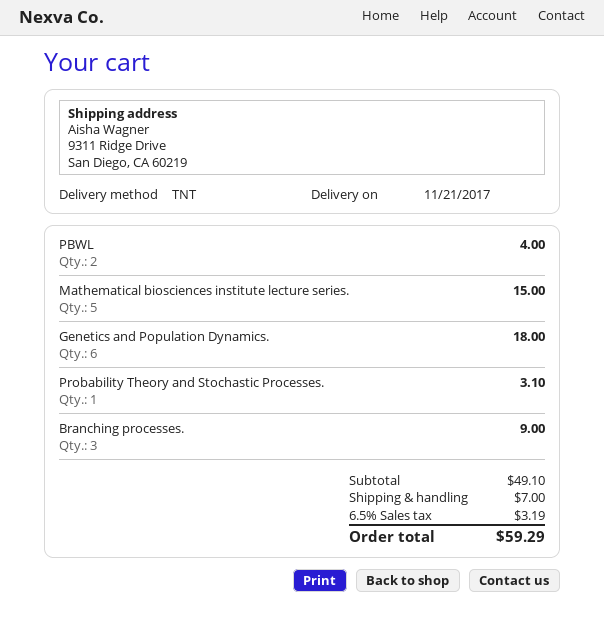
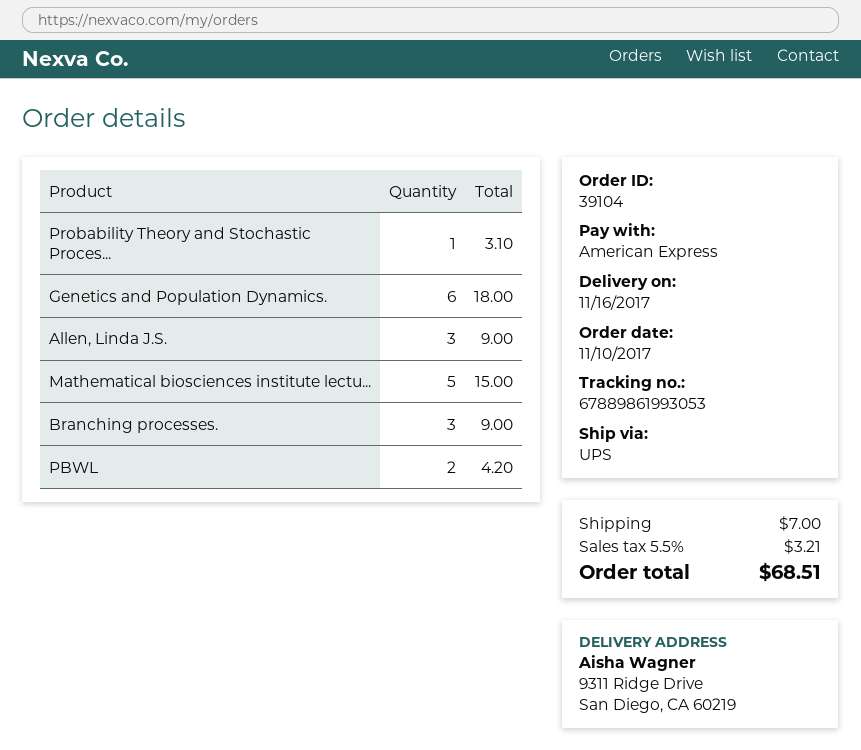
delivery date: 2017-11-21 -> 2017-11-16
shipping method: TNT -> UPS
PBWL: 2 for 4.00 -> 2 for 4.20
Allen, Linda J.S.: none -> 3 for 9.00
tax: 6.5% = 3.19 -> 5.5% = 3.21
total: 59.29 -> 68.51

